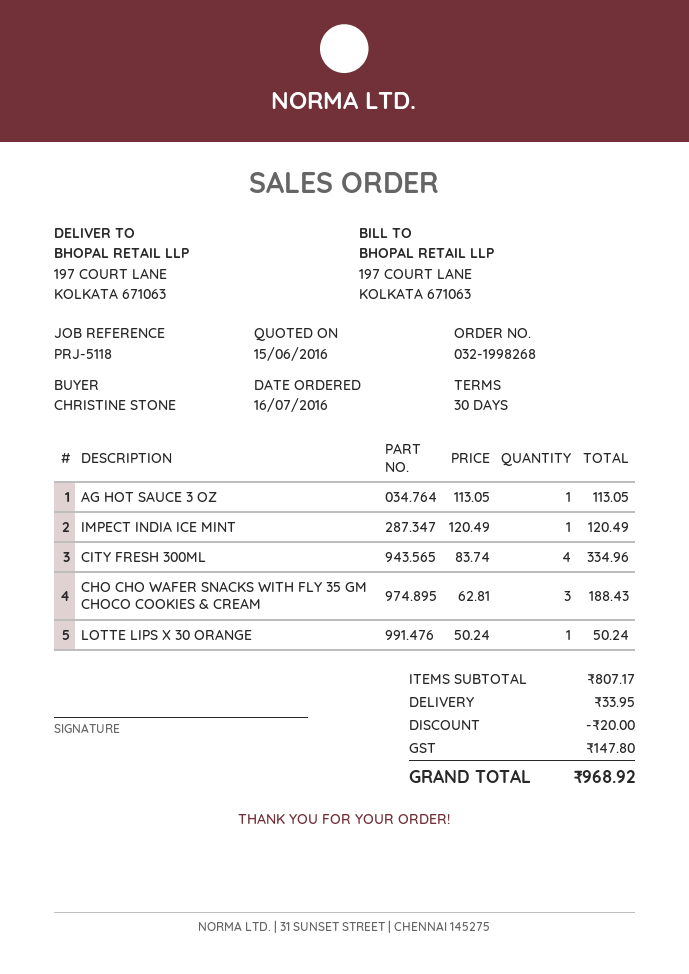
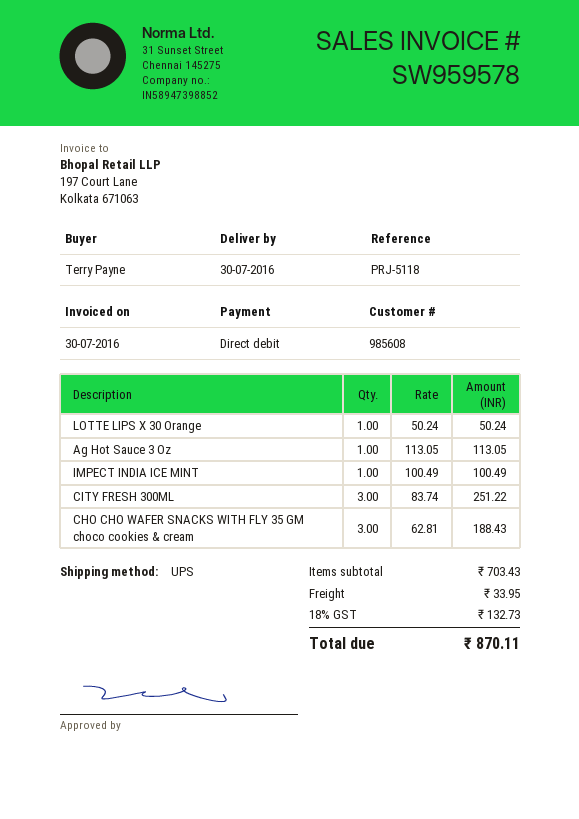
ordered by: CHRISTINE STONE -> Terry Payne
IMPECT INDIA ICE MINT: 1 x 120.49 = 120.49 -> 1 x 100.49 = 100.49
CITY FRESH 300ML: 4 x 83.74 = 334.96 -> 3 x 83.74 = 251.22
subtotal: 807.17 -> 703.43
discount: 20.00 -> none
tax: 147.80 -> 132.73
total: 968.92 -> 870.11

